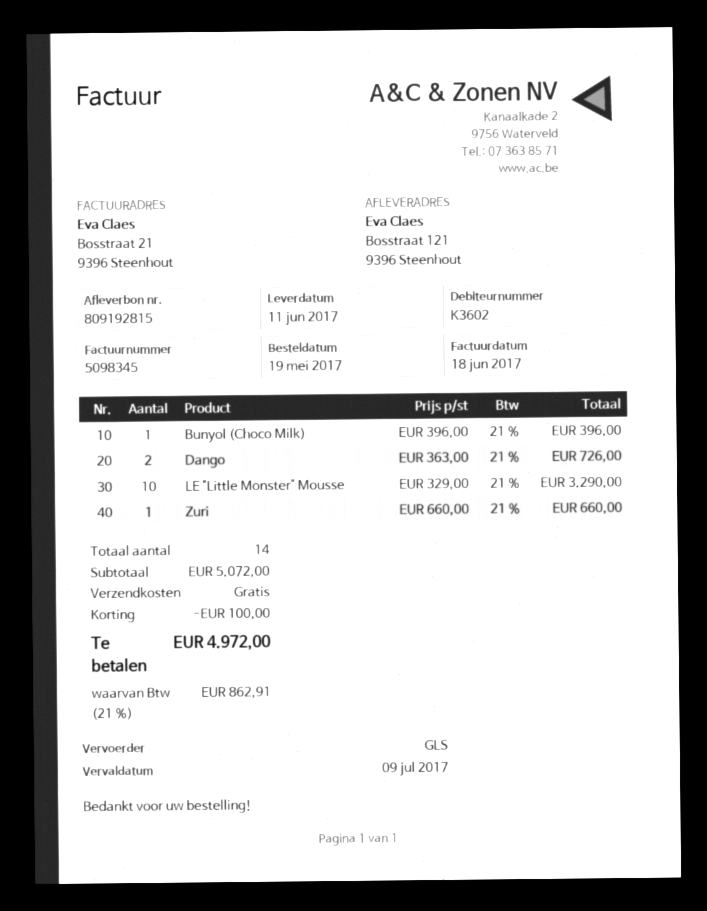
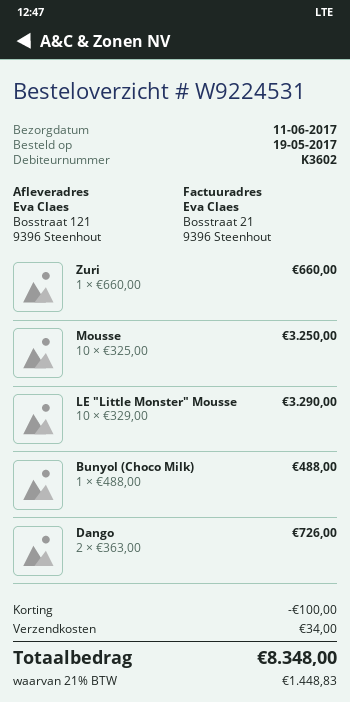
Bunyol (Choco Milk): 1 x 396.00 = 396.00 -> 1 x 488.00 = 488.00
Mousse: none -> 10 x 325.00 = 3250.00
shipping: 0.00 -> 34.00
tax: 21% = 862.91 -> 21% = 1448.83
total: 4972.00 -> 8348.00

